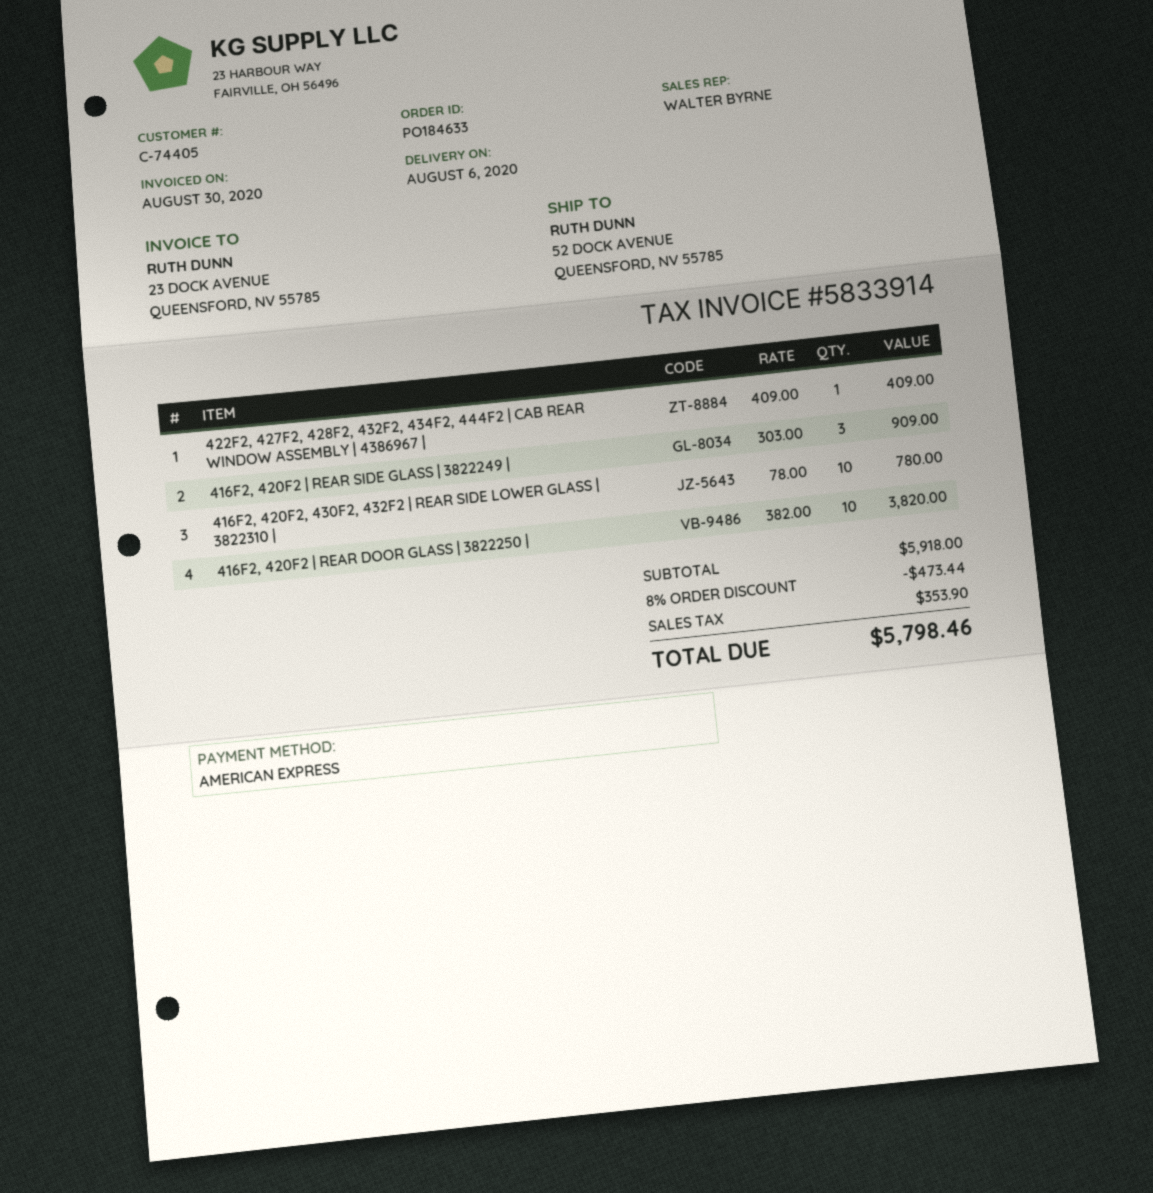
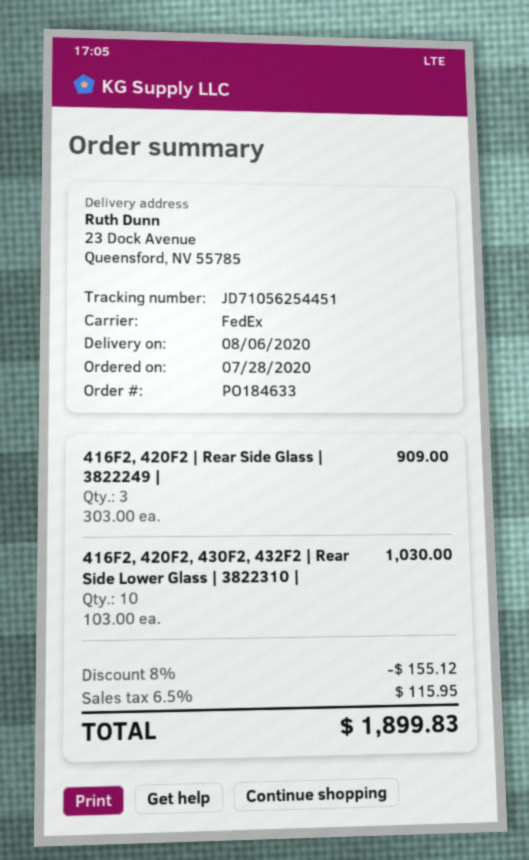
ship to: 52 DOCK AVENUE, QUEENSFORD, NV 55785 -> 23 Dock Avenue, Queensford, NV 55785
422F2, 427F2, 428F2, 432F2, 434F2, 444F2 | CAB REAR WINDOW ASSEMBLY | 4386967 |: 1 x 409.00 = 409.00 -> none
416F2, 420F2, 430F2, 432F2 | REAR SIDE LOWER GLASS | 3822310 |: 10 x 78.00 = 780.00 -> 10 x 103.00 = 1030.00
416F2, 420F2 | REAR DOOR GLASS | 3822250 |: 10 x 382.00 = 3820.00 -> none
discount: 8% = 473.44 -> 8% = 155.12
tax: 353.90 -> 115.95
total: 5798.46 -> 1899.83

